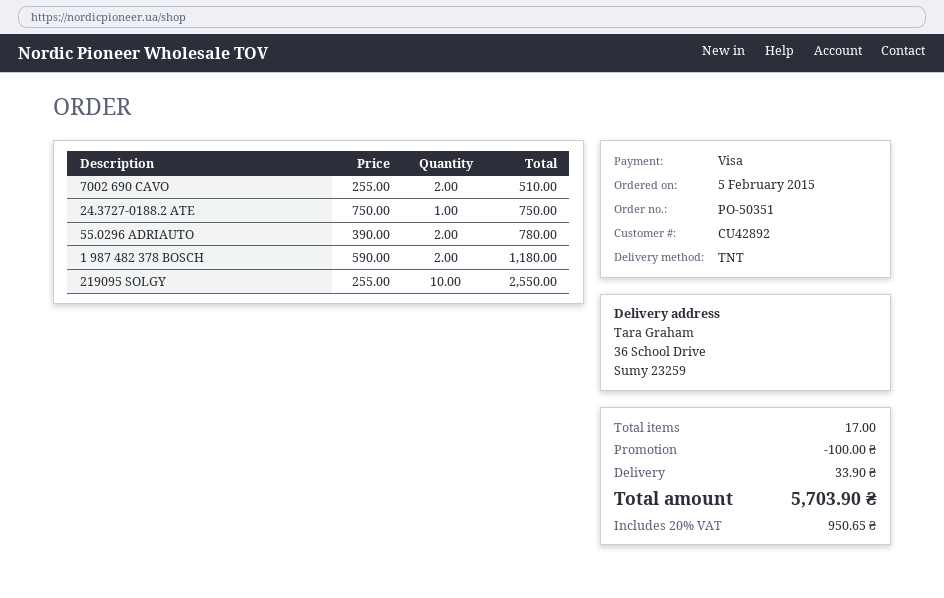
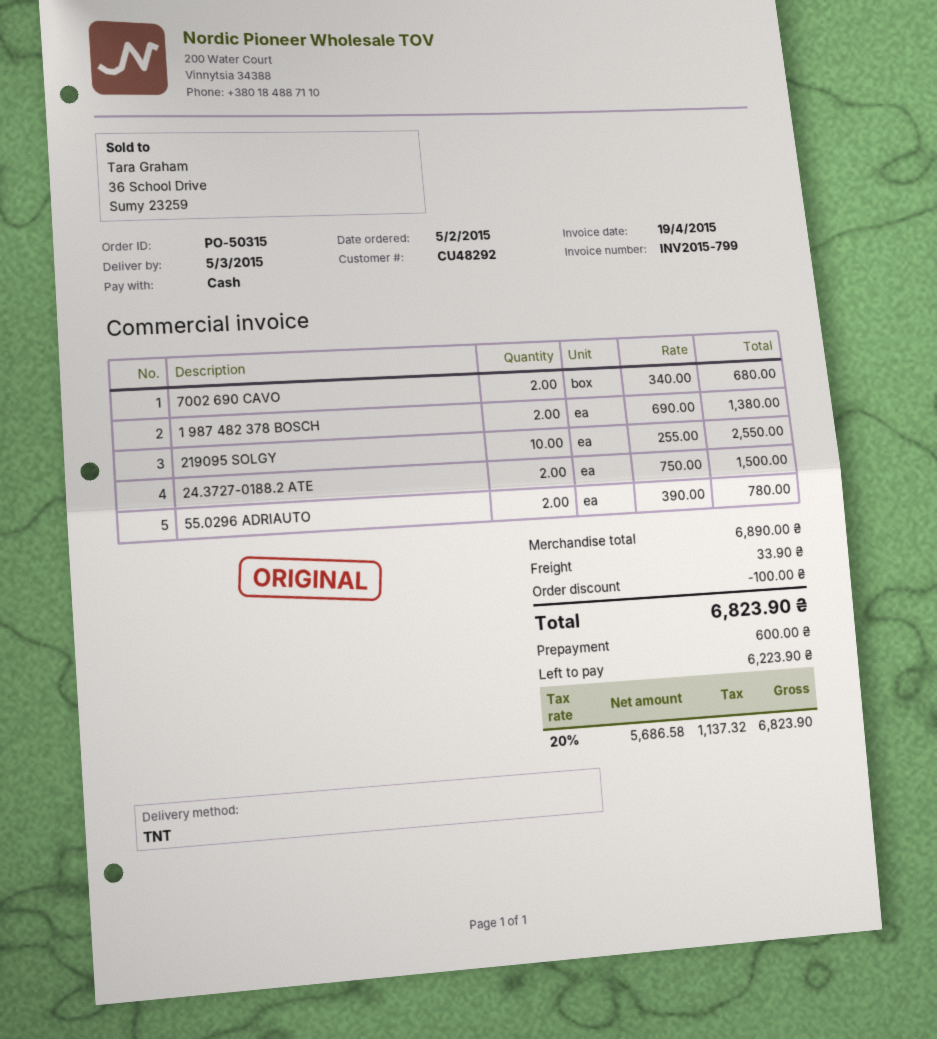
order number: PO-50351 -> PO-50315
customer number: CU42892 -> CU48292
payment method: Visa -> cash
7002 690 CAVO: 2 x 255.00 = 510.00 -> 2 x 340.00 = 680.00
24.3727-0188.2 ATE: 1 x 750.00 = 750.00 -> 2 x 750.00 = 1500.00
1 987 482 378 BOSCH: 2 x 590.00 = 1180.00 -> 2 x 690.00 = 1380.00
tax: 20% = 950.65 -> 20% = 1137.32
total: 5703.90 -> 6823.90

